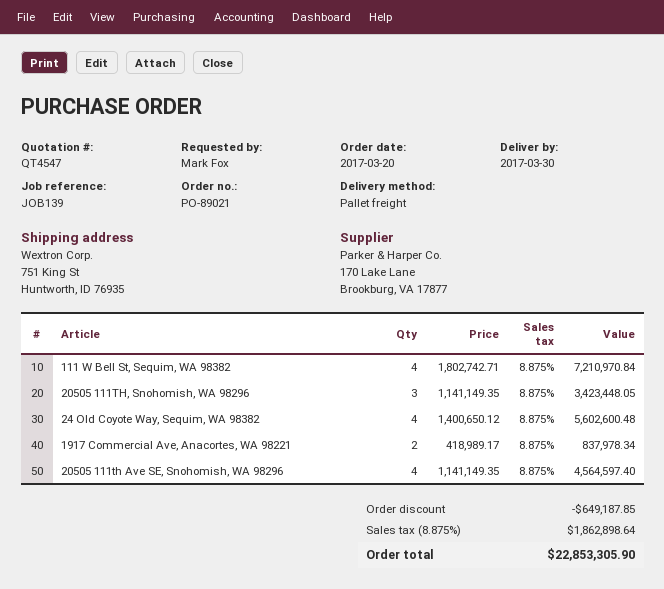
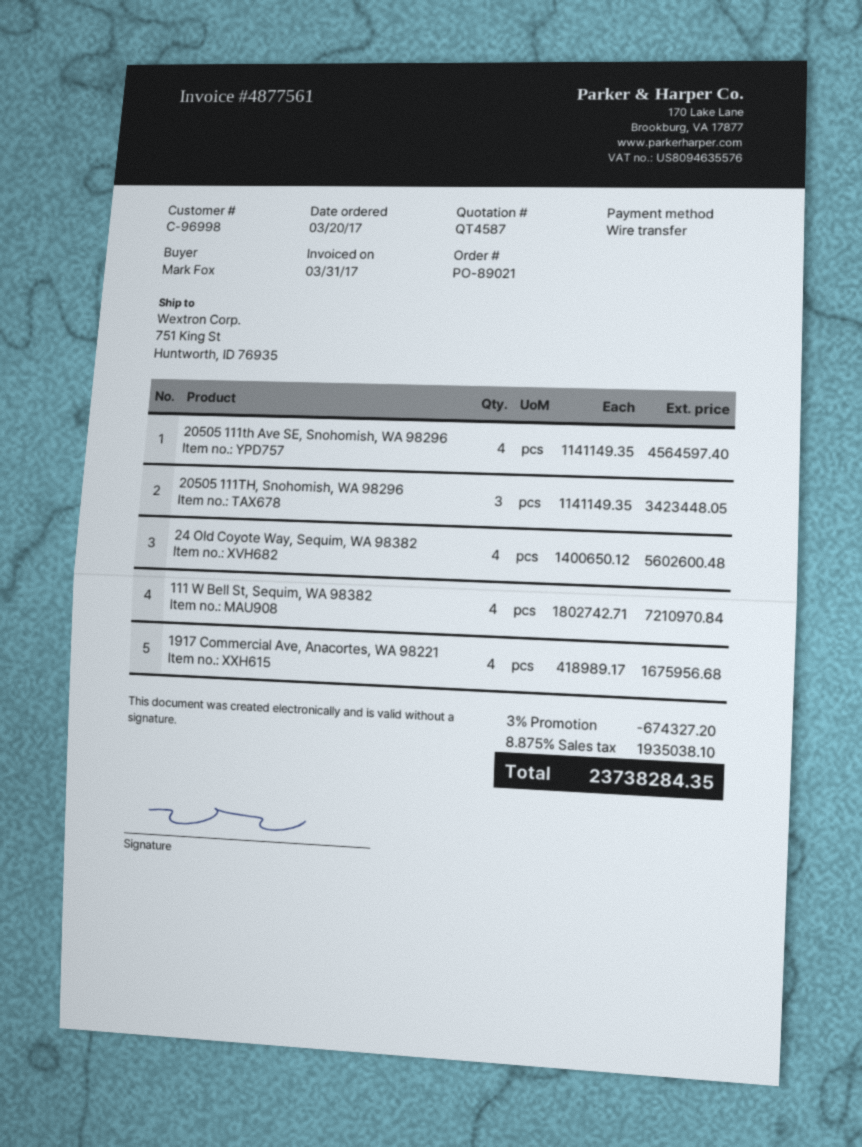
quote number: QT4547 -> QT4587
1917 Commercial Ave, Anacortes, WA 98221: 2 x 418989.17 = 837978.34 -> 4 x 418989.17 = 1675956.68
discount: 649187.85 -> 674327.20
tax: 8.875% = 1862898.64 -> 8.875% = 1935038.10
total: 22853305.90 -> 23738284.35

